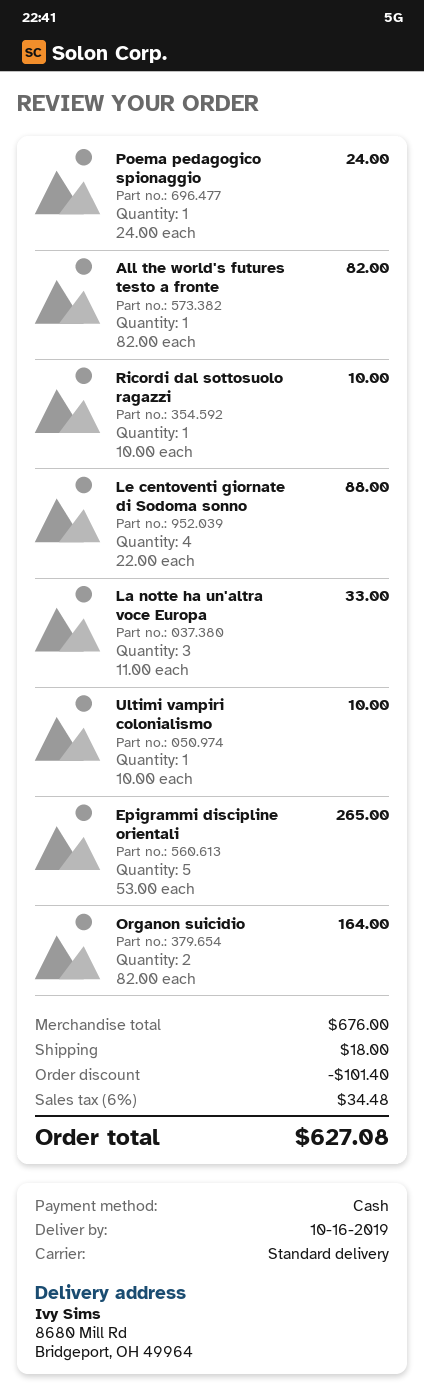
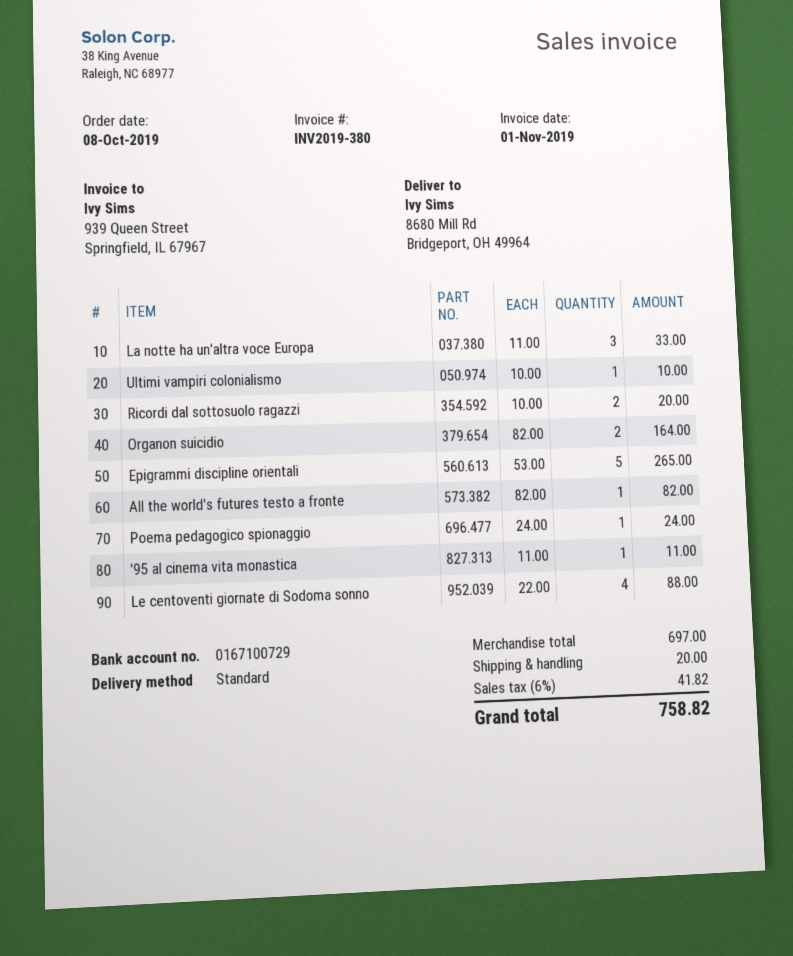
Ricordi dal sottosuolo ragazzi: 1 x 10.00 = 10.00 -> 2 x 10.00 = 20.00
'95 al cinema vita monastica: none -> 1 x 11.00 = 11.00
subtotal: 676.00 -> 697.00
discount: 101.40 -> none
shipping: 18.00 -> 20.00
tax: 6% = 34.48 -> 6% = 41.82
total: 627.08 -> 758.82

